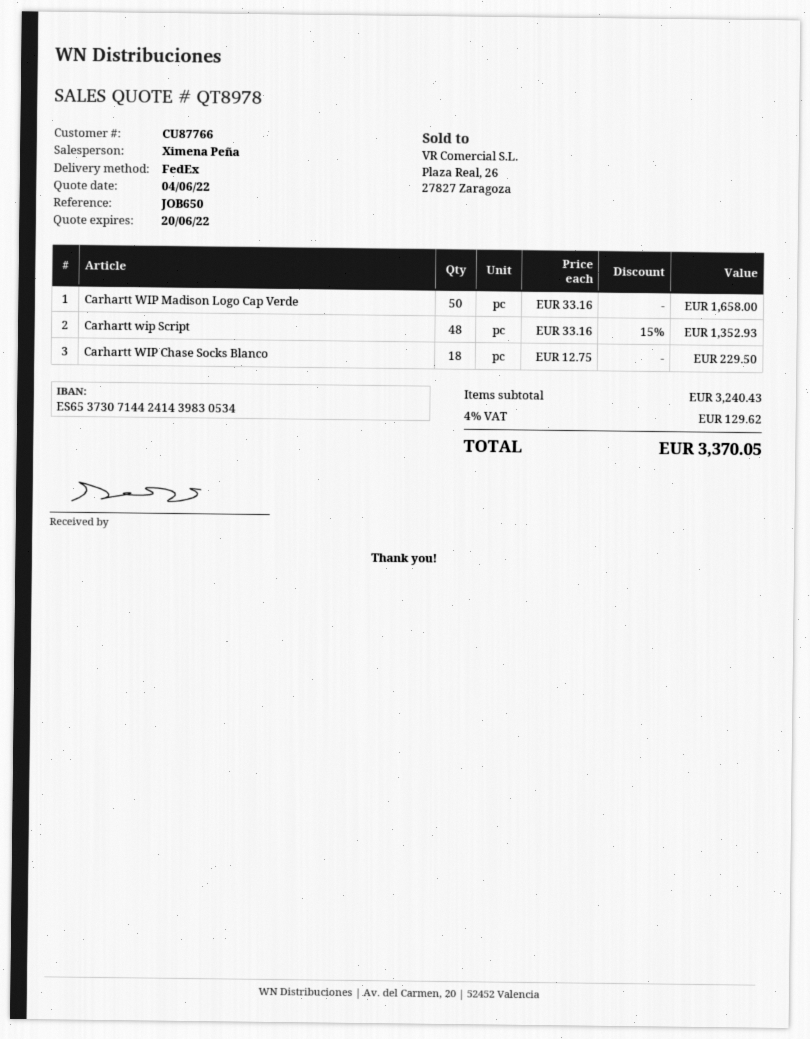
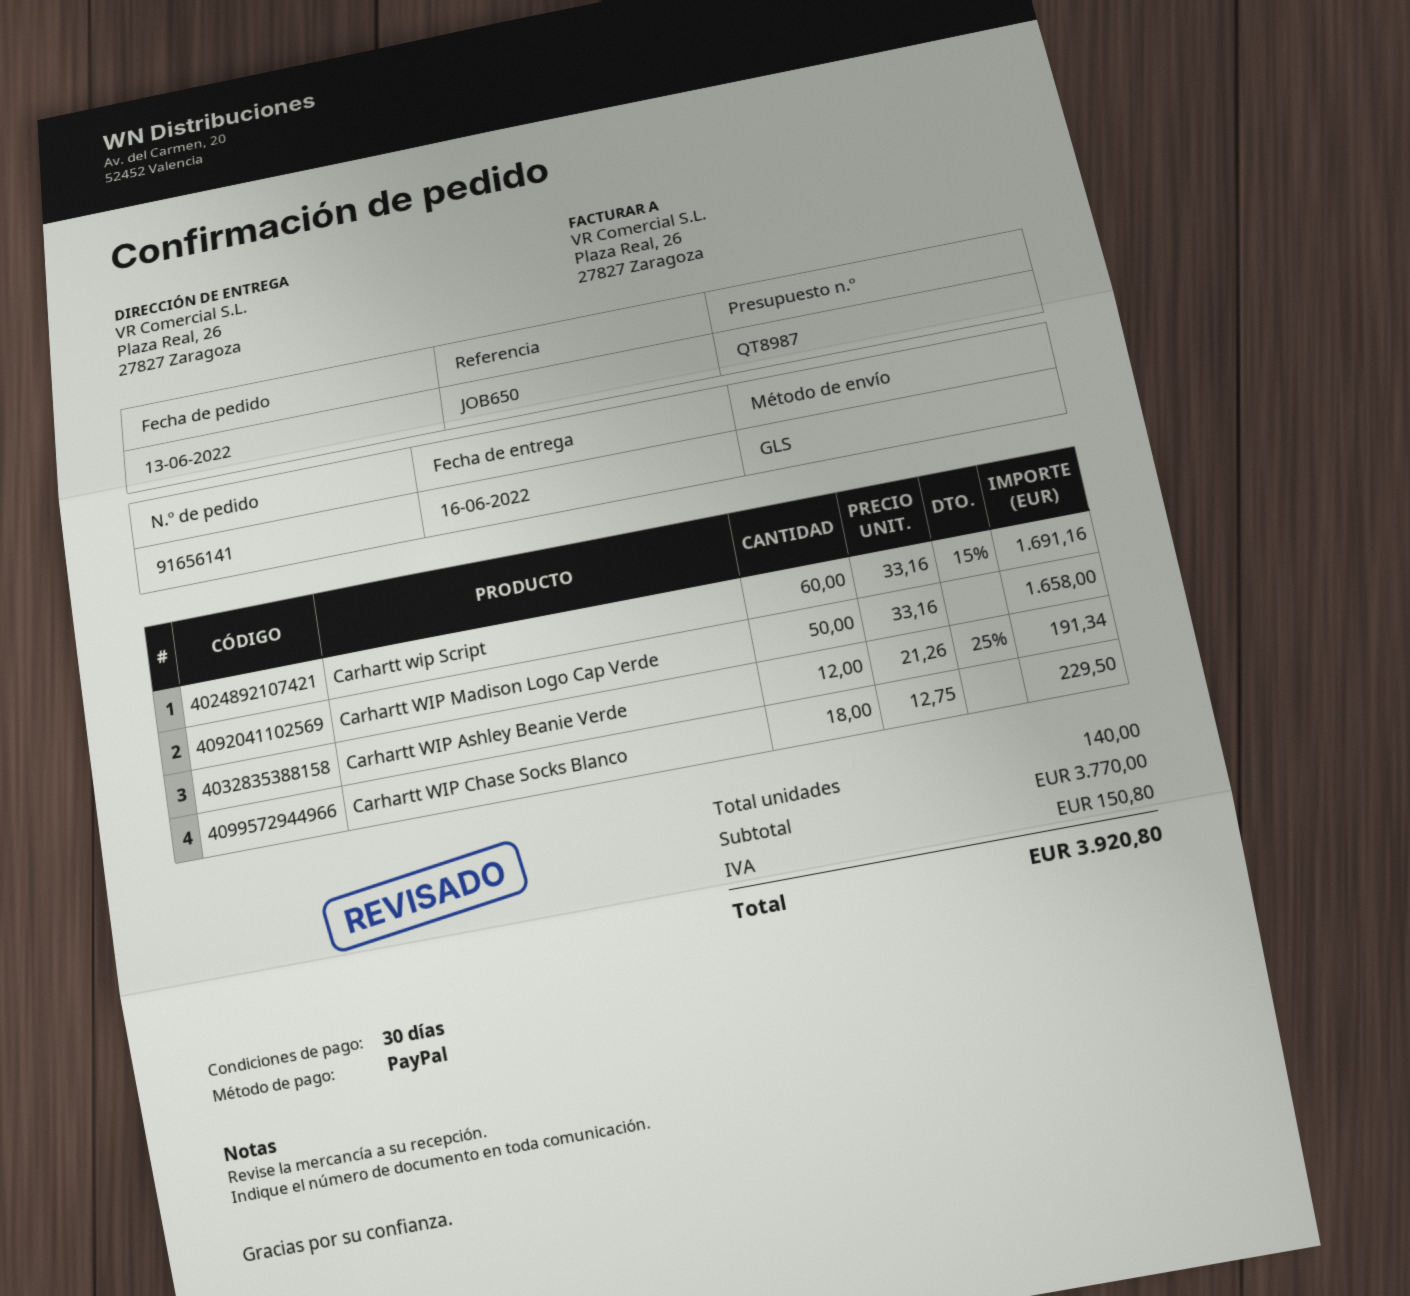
quote number: QT8978 -> QT8987
shipping method: FedEx -> GLS
Carhartt wip Script: 48 x 33.16 - 15% = 1352.93 -> 60 x 33.16 - 15% = 1691.16
Carhartt WIP Ashley Beanie Verde: none -> 12 x 21.26 - 25% = 191.34
subtotal: 3240.43 -> 3770.00
tax: 129.62 -> 150.80
total: 3370.05 -> 3920.80

